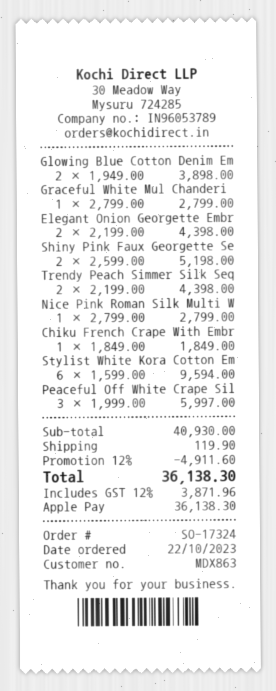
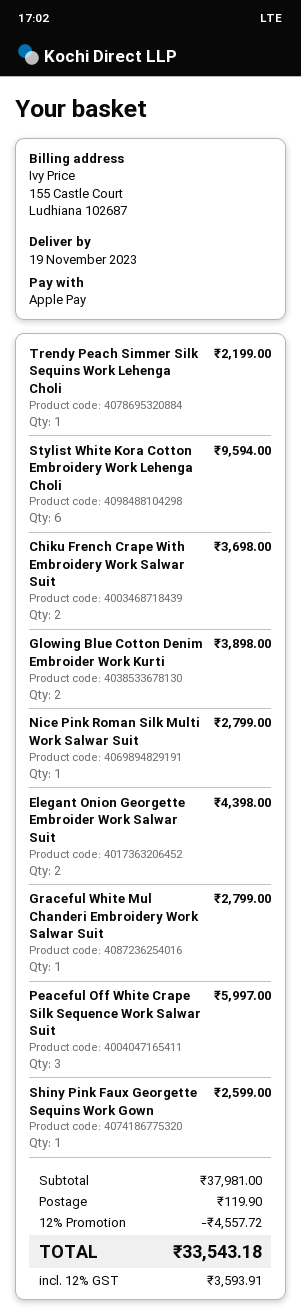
Shiny Pink Faux Georgette Se: 2 for 5198.00 -> 1 for 2599.00
Trendy Peach Simmer Silk Seq: 2 for 4398.00 -> 1 for 2199.00
Chiku French Crape With Embr: 1 for 1849.00 -> 2 for 3698.00
subtotal: 40930.00 -> 37981.00
discount: 12% = 4911.60 -> 12% = 4557.72
tax: 12% = 3871.96 -> 12% = 3593.91
total: 36138.30 -> 33543.18

